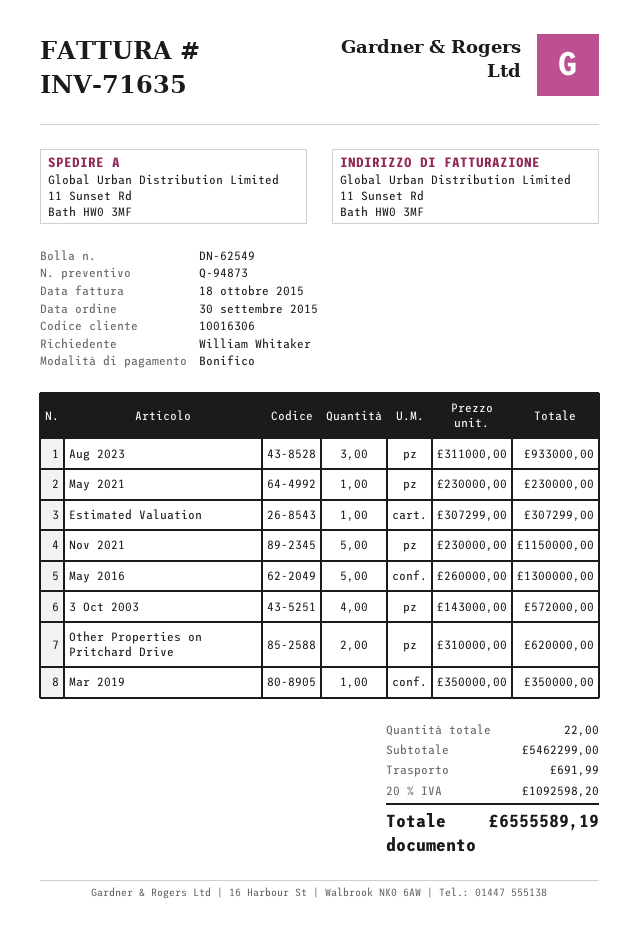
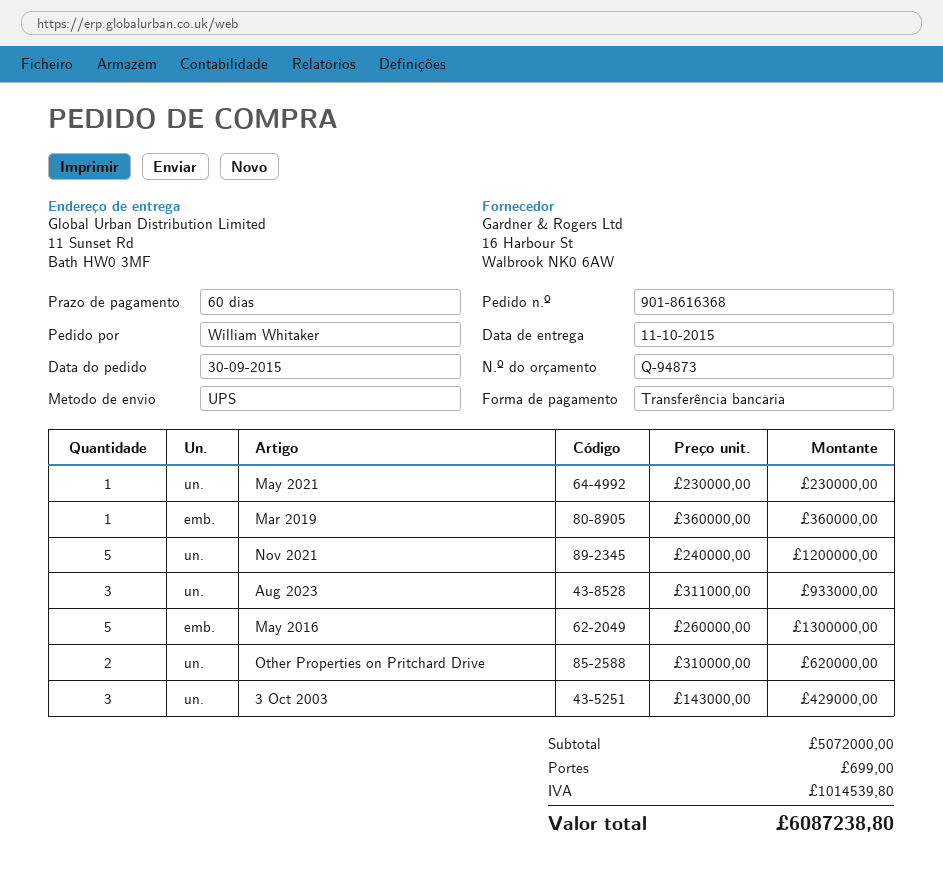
Estimated Valuation: 1 x 307299.00 = 307299.00 -> none
Nov 2021: 5 x 230000.00 = 1150000.00 -> 5 x 240000.00 = 1200000.00
3 Oct 2003: 4 x 143000.00 = 572000.00 -> 3 x 143000.00 = 429000.00
Mar 2019: 1 x 350000.00 = 350000.00 -> 1 x 360000.00 = 360000.00
subtotal: 5462299.00 -> 5072000.00
shipping: 691.99 -> 699.00
tax: 1092598.20 -> 1014539.80
total: 6555589.19 -> 6087238.80

